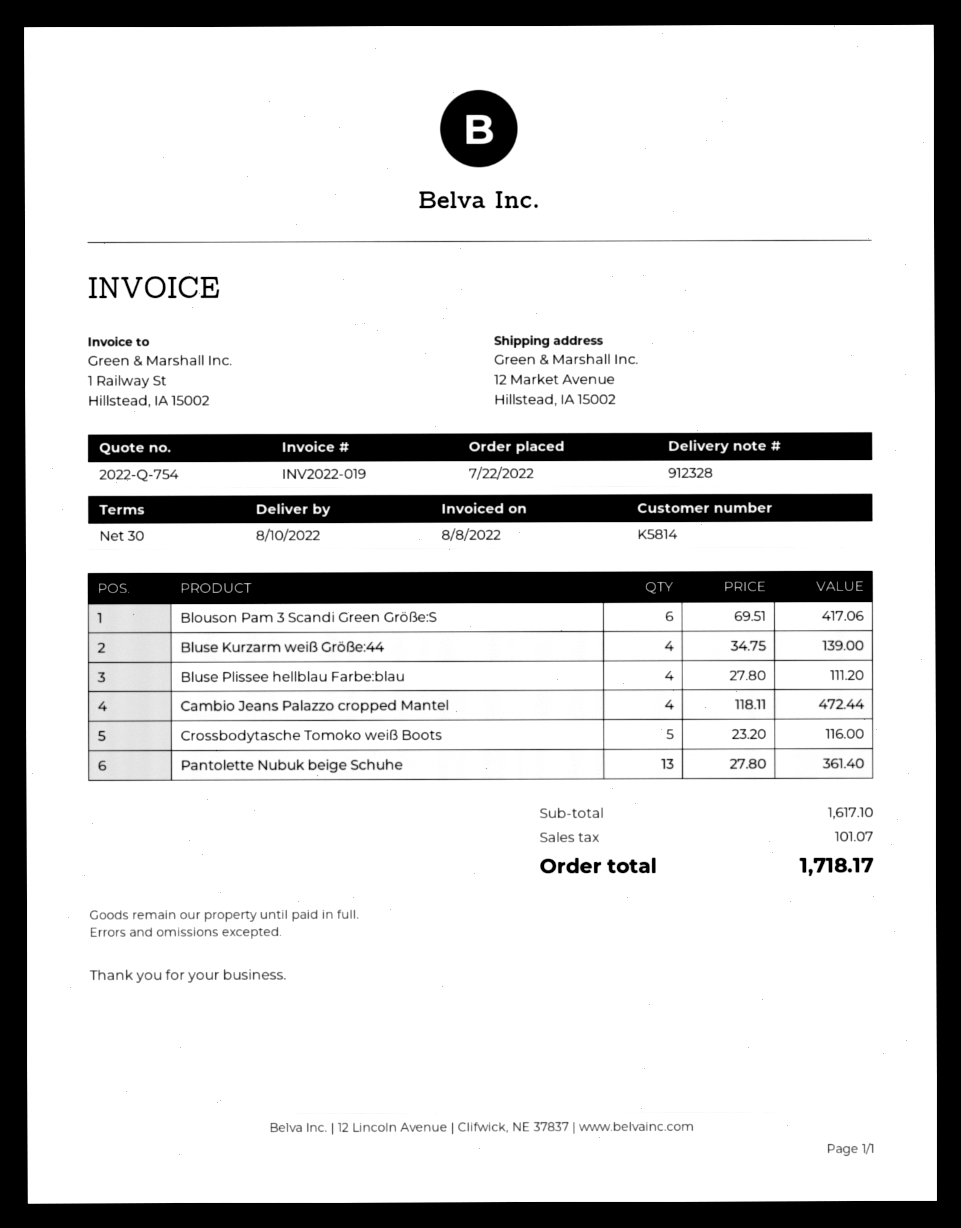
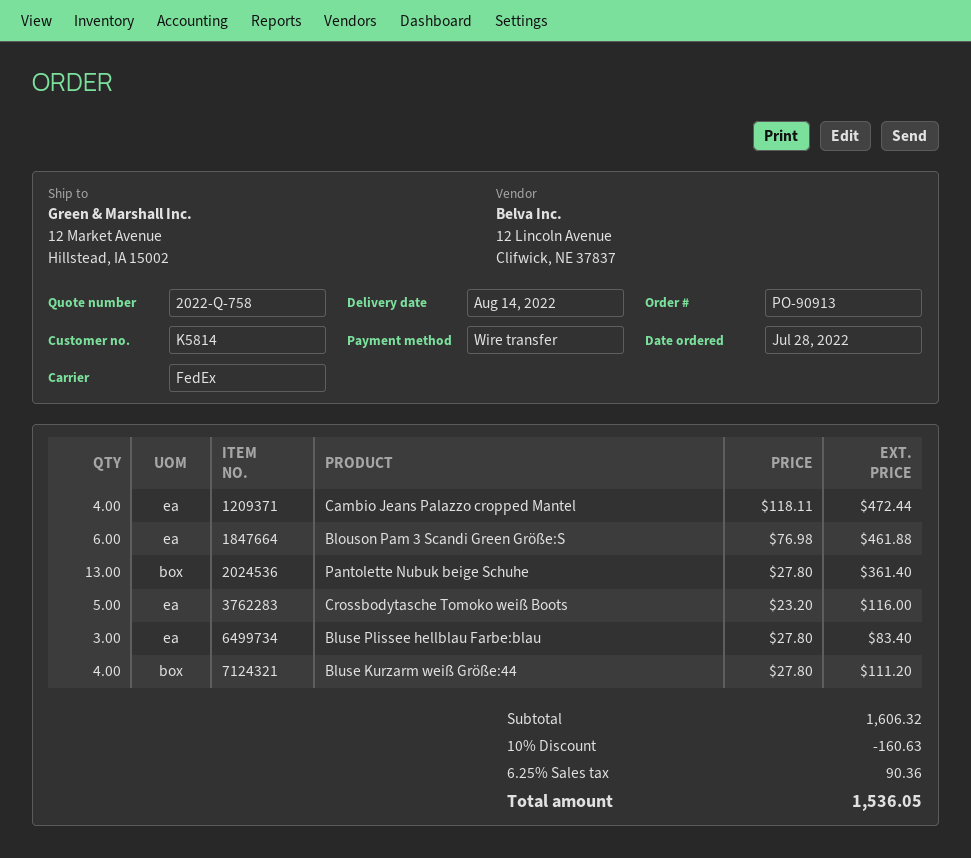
quote number: 2022-Q-754 -> 2022-Q-758
order date: 2022-07-22 -> 2022-07-28
delivery date: 2022-08-10 -> 2022-08-14
Blouson Pam 3 Scandi Green Größe:S: 6 x 69.51 = 417.06 -> 6 x 76.98 = 461.88
Bluse Kurzarm weiß Größe:44: 4 x 34.75 = 139.00 -> 4 x 27.80 = 111.20
Bluse Plissee hellblau Farbe:blau: 4 x 27.80 = 111.20 -> 3 x 27.80 = 83.40
subtotal: 1617.10 -> 1606.32
discount: none -> 10% = 160.63
tax: 101.07 -> 90.36
total: 1718.17 -> 1536.05

